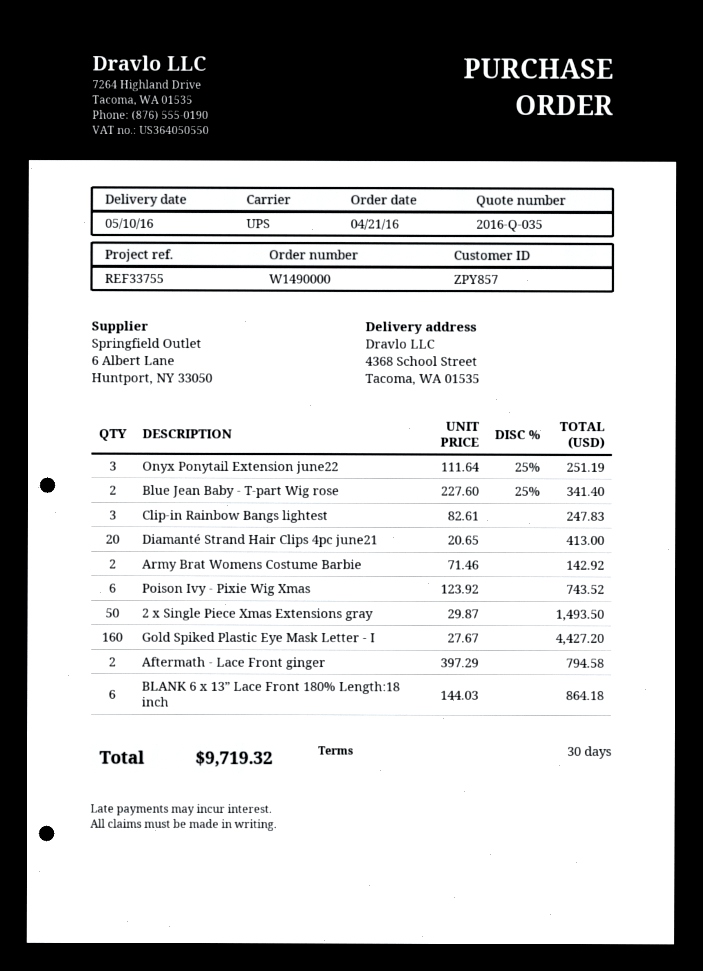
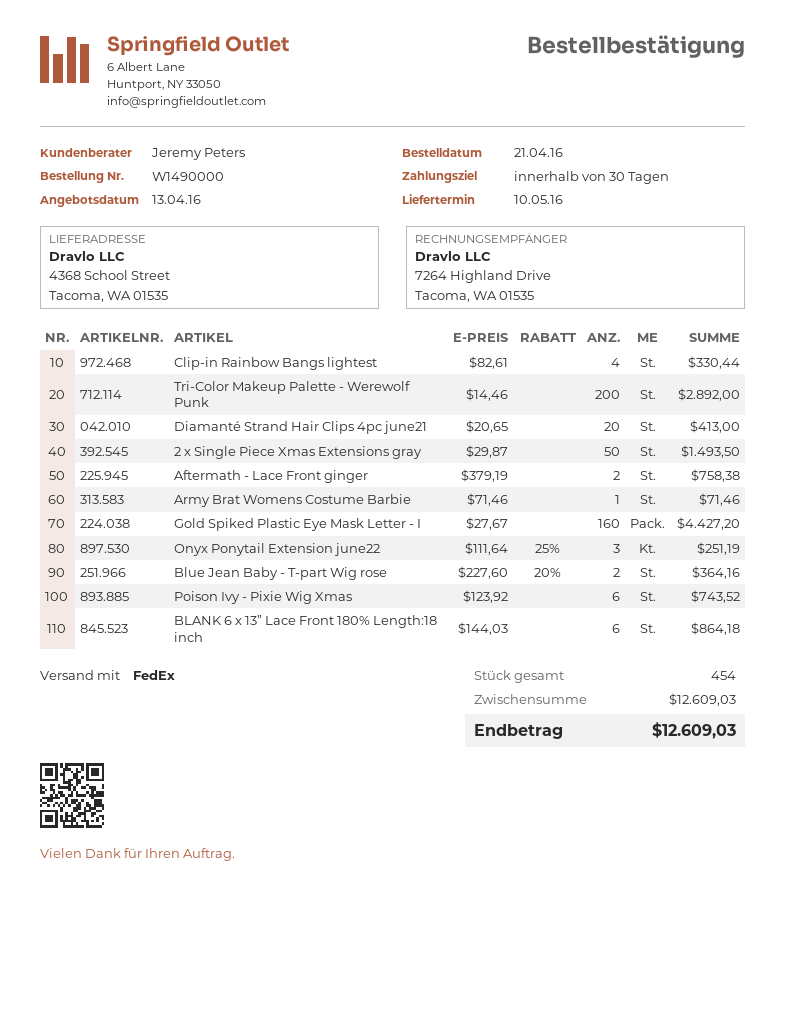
shipping method: UPS -> FedEx
Blue Jean Baby - T-part Wig rose: 2 x 227.60 - 25% = 341.40 -> 2 x 227.60 - 20% = 364.16
Clip-in Rainbow Bangs lightest: 3 x 82.61 = 247.83 -> 4 x 82.61 = 330.44
Army Brat Womens Costume Barbie: 2 x 71.46 = 142.92 -> 1 x 71.46 = 71.46
Aftermath - Lace Front ginger: 2 x 397.29 = 794.58 -> 2 x 379.19 = 758.38
Tri-Color Makeup Palette - Werewolf Punk: none -> 200 x 14.46 = 2892.00
total: 9719.32 -> 12609.03

